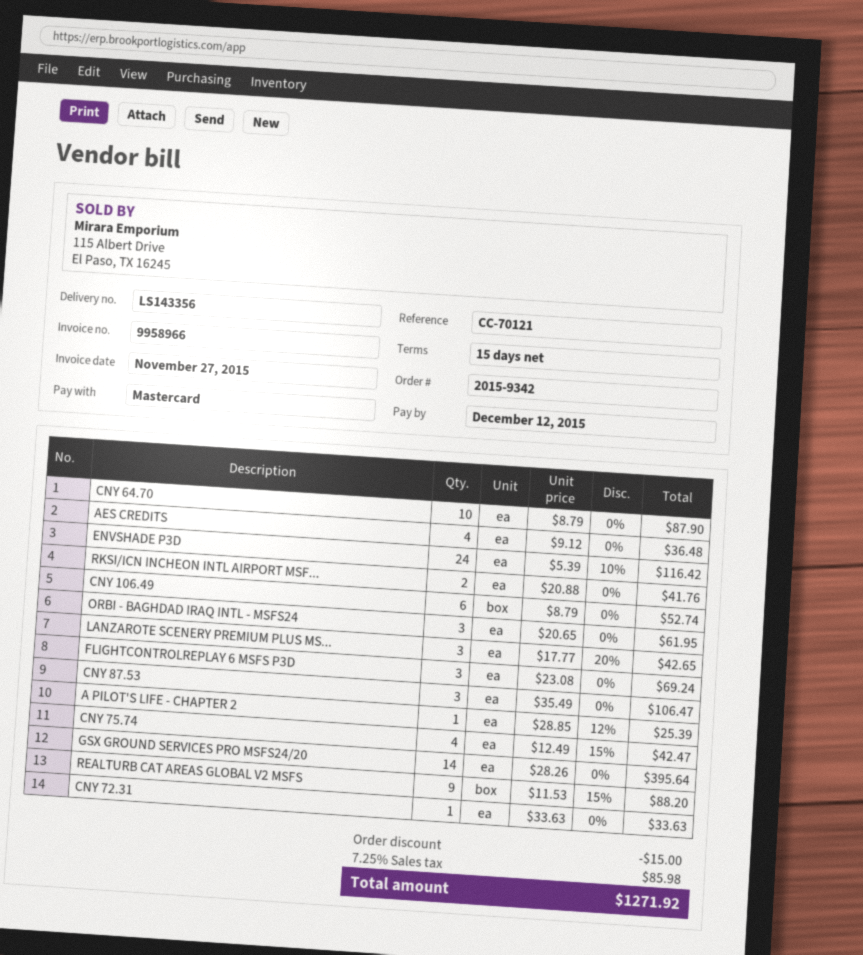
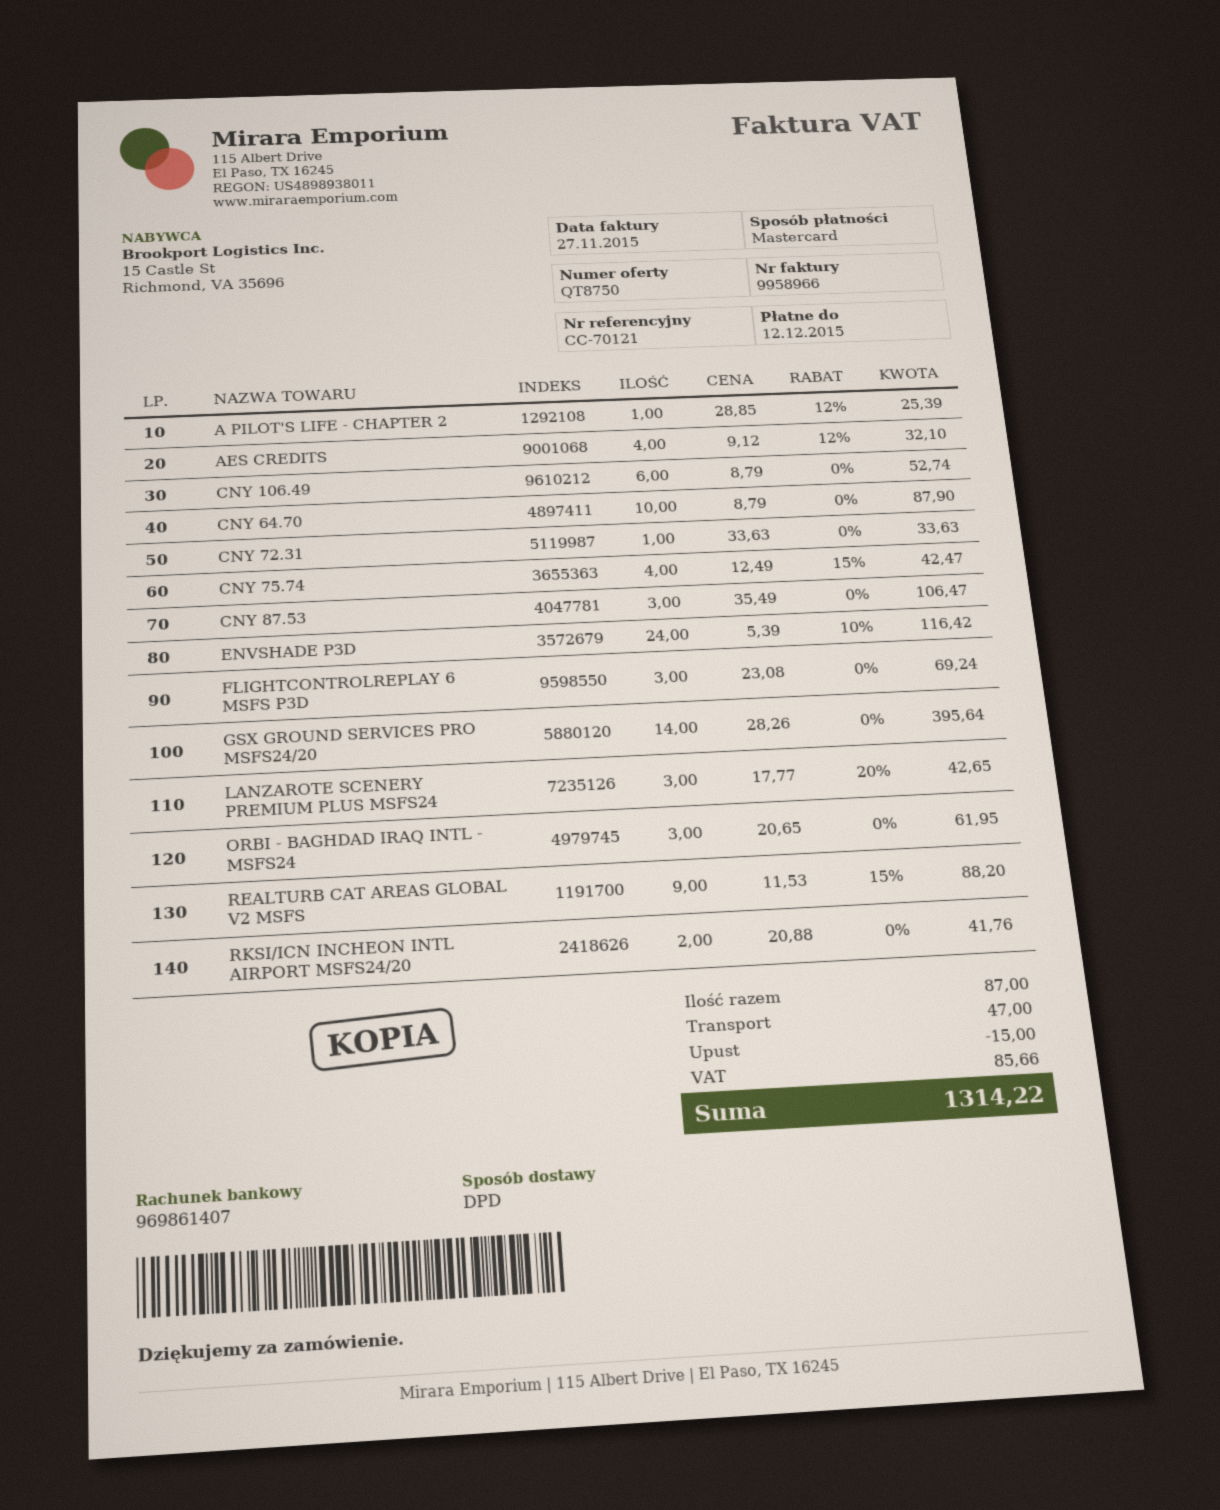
AES CREDITS: 4 x 9.12 = 36.48 -> 4 x 9.12 - 12% = 32.10
shipping: none -> 47.00
tax: 85.98 -> 85.66
total: 1271.92 -> 1314.22

